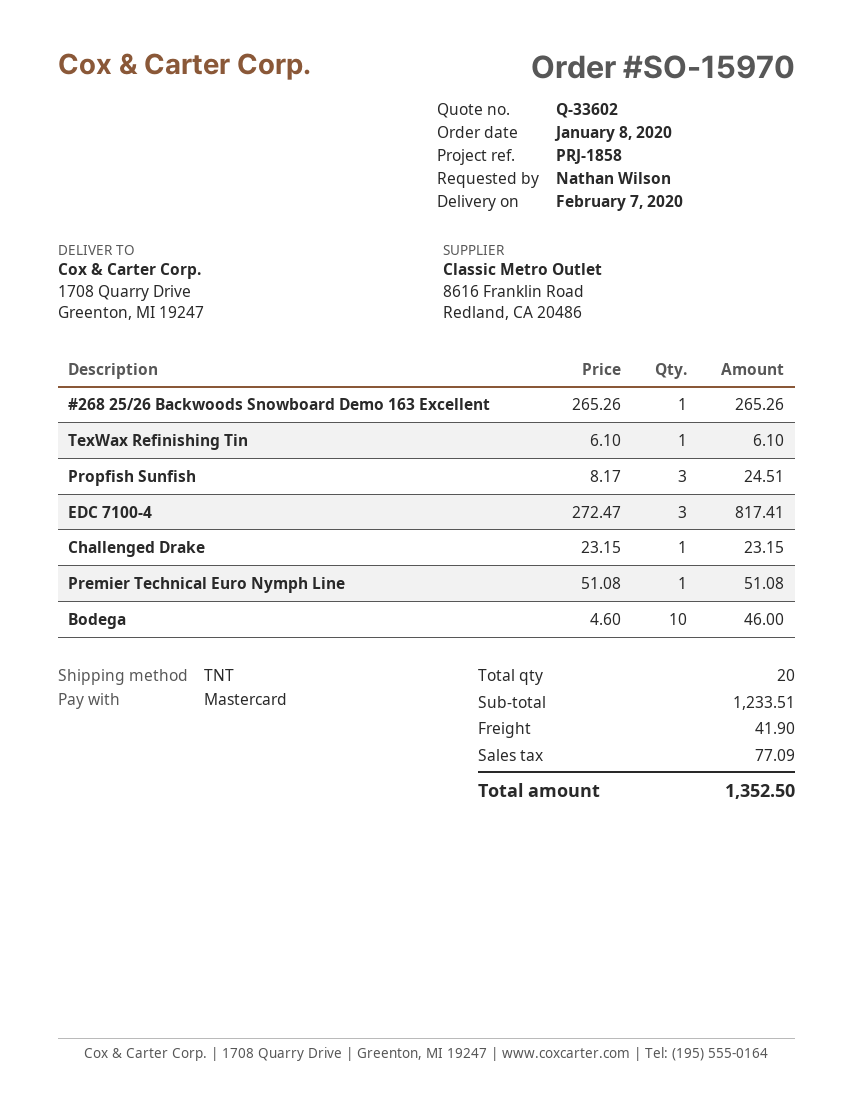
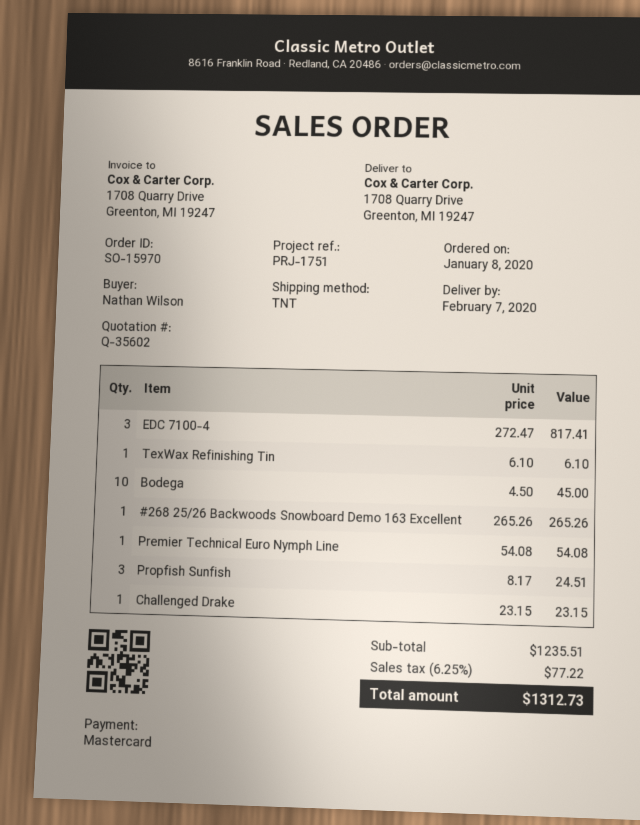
quote number: Q-33602 -> Q-35602
reference: PRJ-1858 -> PRJ-1751
Premier Technical Euro Nymph Line: 1 x 51.08 = 51.08 -> 1 x 54.08 = 54.08
Bodega: 10 x 4.60 = 46.00 -> 10 x 4.50 = 45.00
subtotal: 1233.51 -> 1235.51
shipping: 41.90 -> none
tax: 77.09 -> 77.22
total: 1352.50 -> 1312.73

